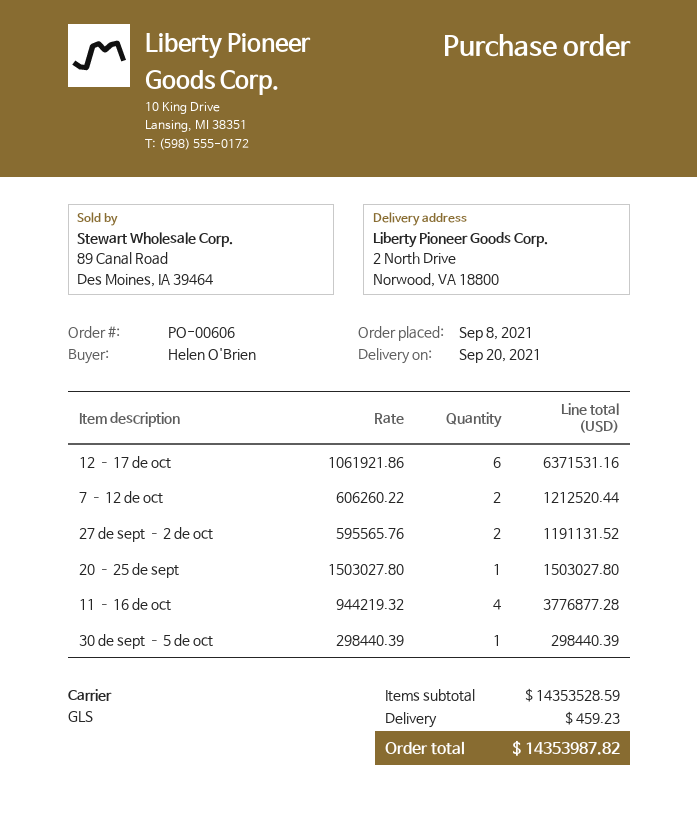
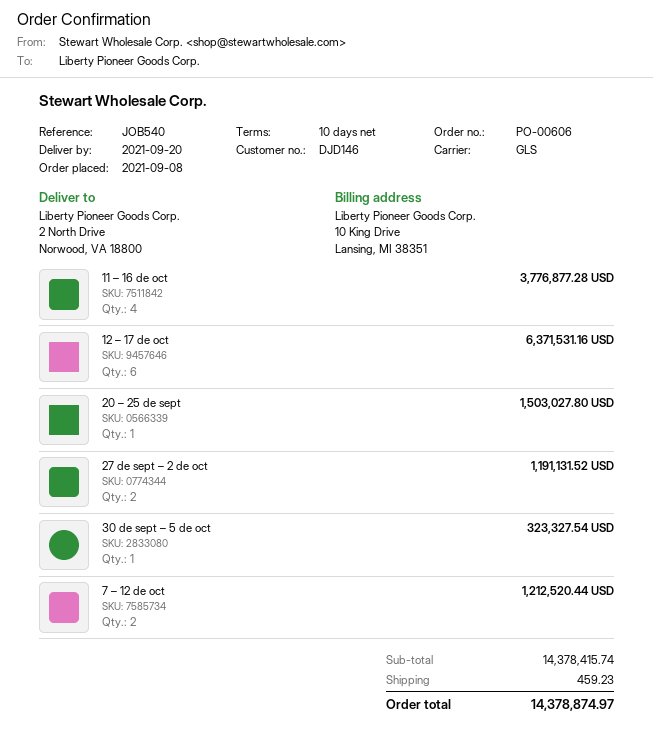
30 de sept – 5 de oct: 1 for 298440.39 -> 1 for 323327.54
subtotal: 14353528.59 -> 14378415.74
total: 14353987.82 -> 14378874.97

